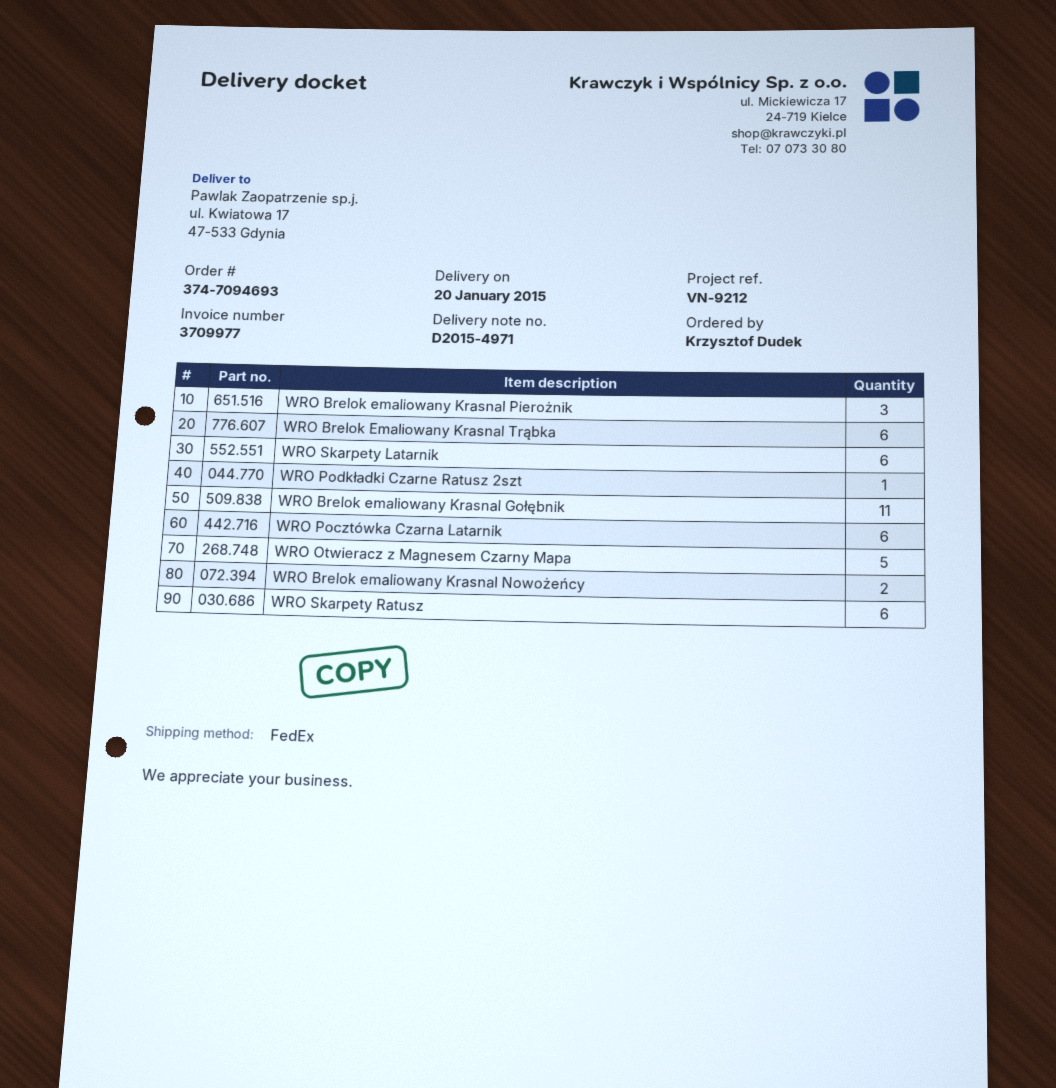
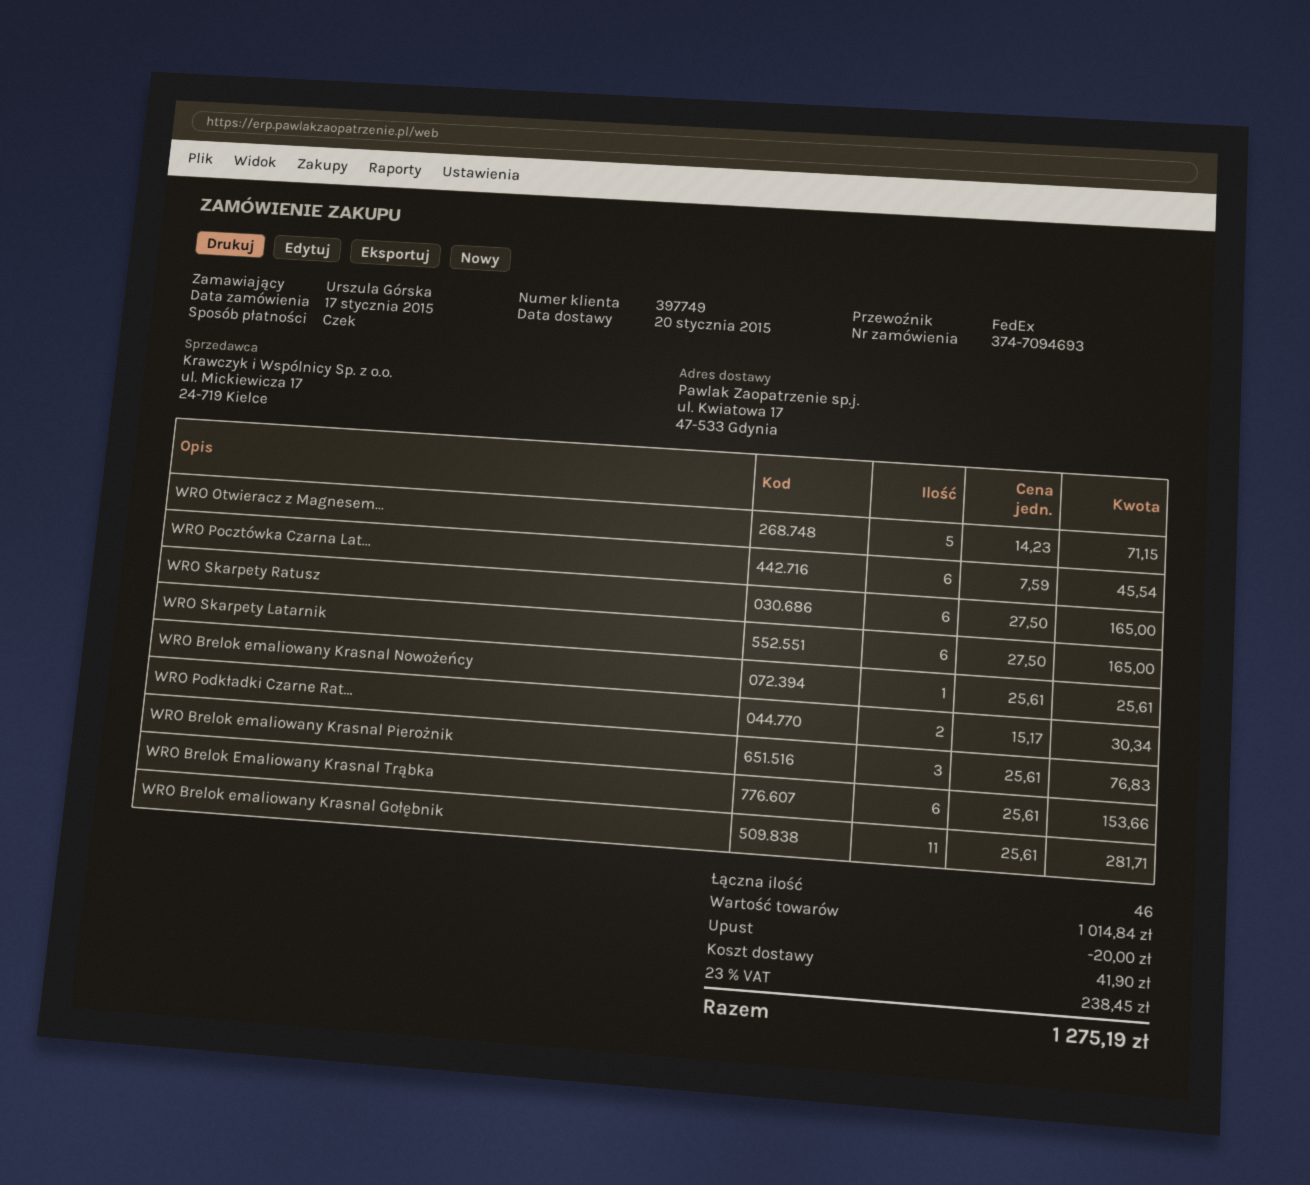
ordered by: Krzysztof Dudek -> Urszula Górska
WRO Podkładki Czarne Ratusz 2szt: 1 -> 2
WRO Brelok emaliowany Krasnal Nowożeńcy: 2 -> 1

